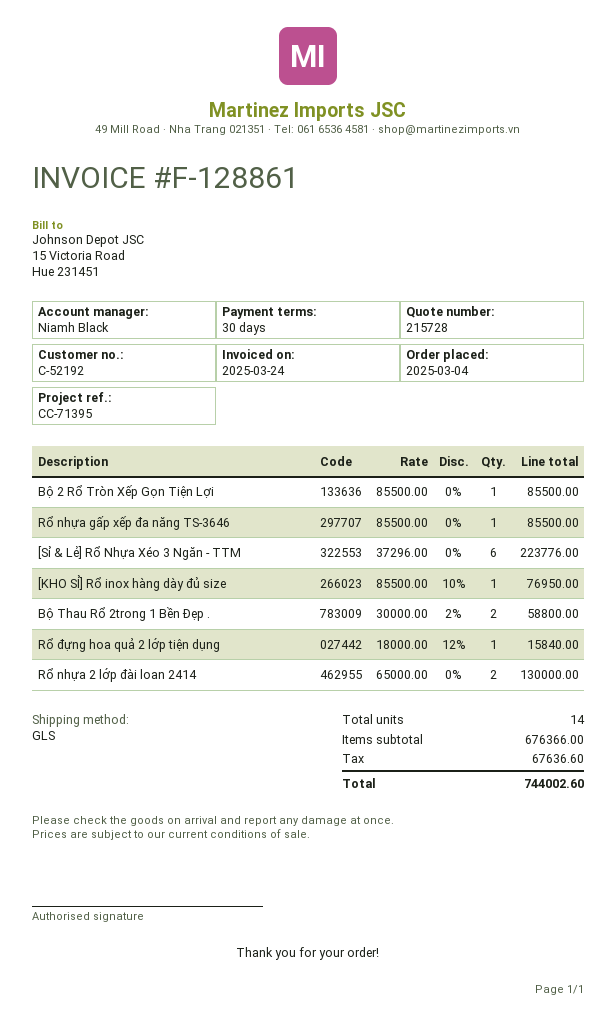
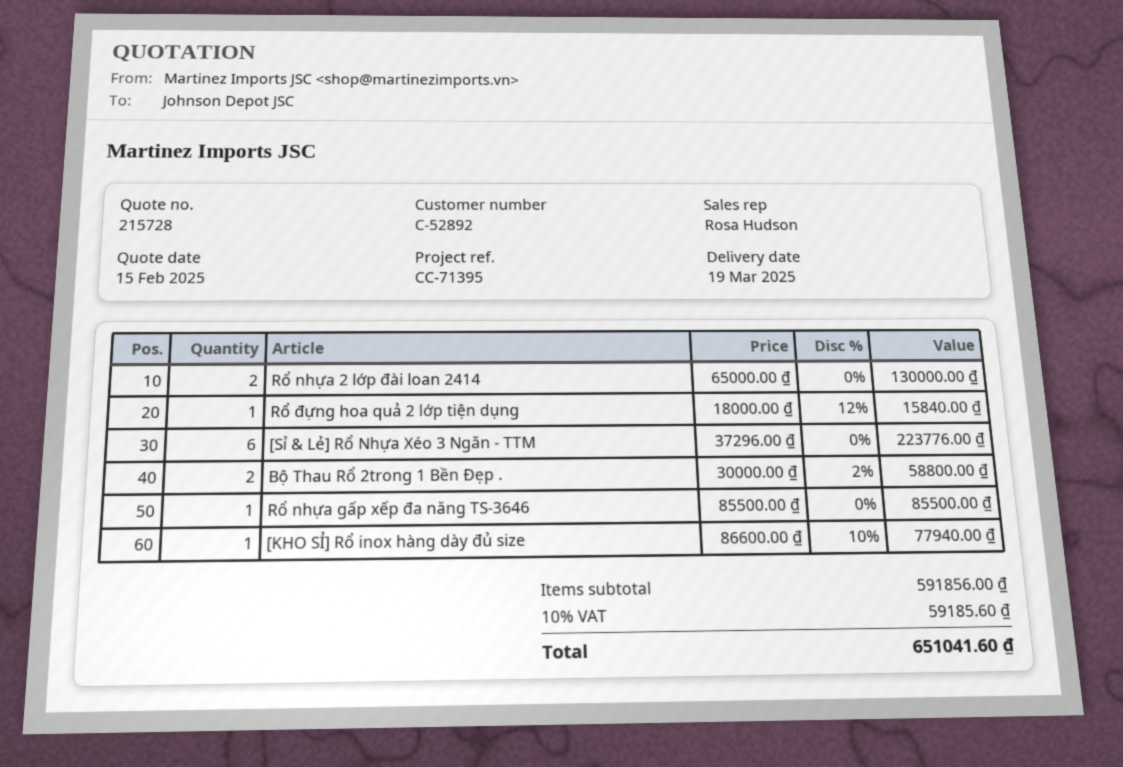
customer number: C-52192 -> C-52892
sales rep: Niamh Black -> Rosa Hudson
Bộ 2 Rổ Tròn Xếp Gọn Tiện Lợi: 1 x 85500.00 = 85500.00 -> none
[KHO SỈ] Rổ inox hàng dày đủ size: 1 x 85500.00 - 10% = 76950.00 -> 1 x 86600.00 - 10% = 77940.00
subtotal: 676366.00 -> 591856.00
tax: 67636.60 -> 59185.60
total: 744002.60 -> 651041.60

